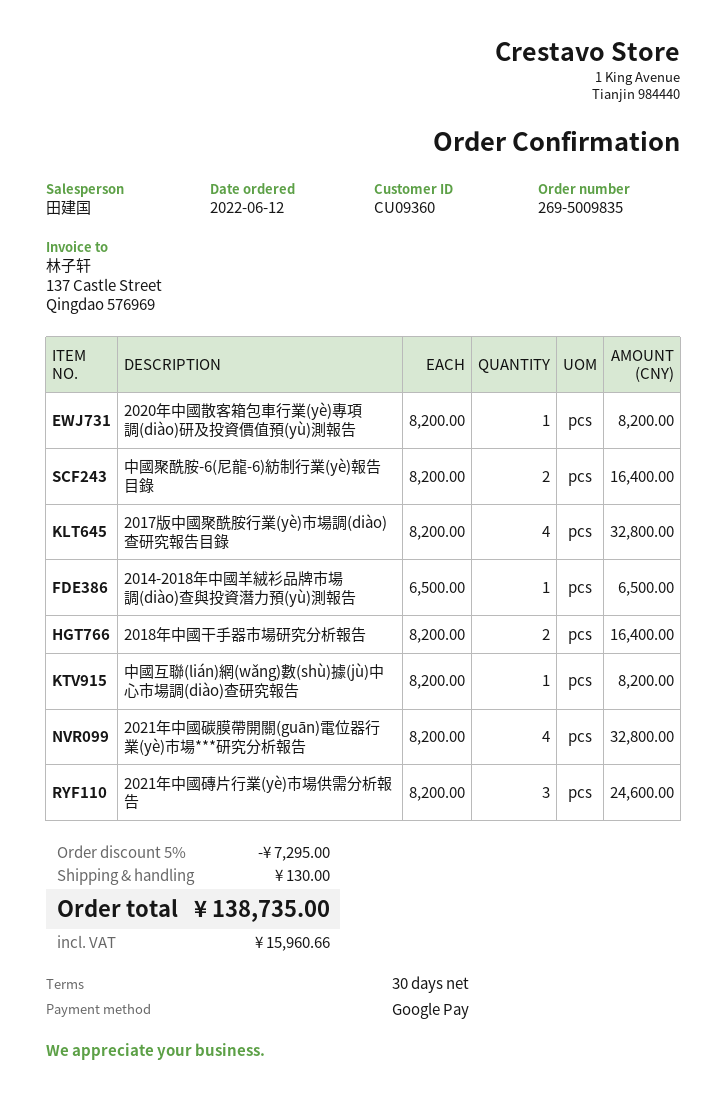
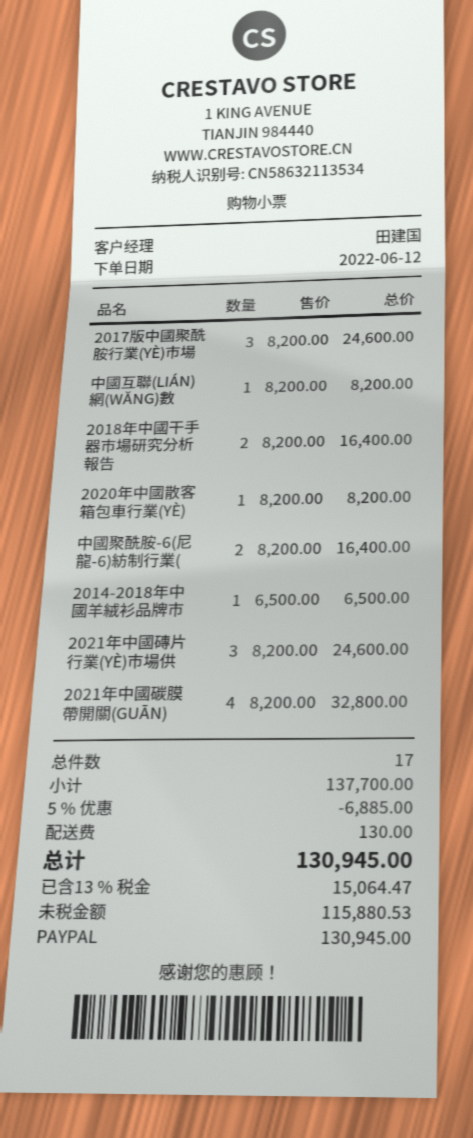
payment method: Google Pay -> PayPal
2017版中國聚酰胺行業(yè)市場調(diào)查研究報告目錄: 4 x 8200.00 = 32800.00 -> 3 x 8200.00 = 24600.00
discount: 5% = 7295.00 -> 5% = 6885.00
tax: 15960.66 -> 15064.47
total: 138735.00 -> 130945.00

